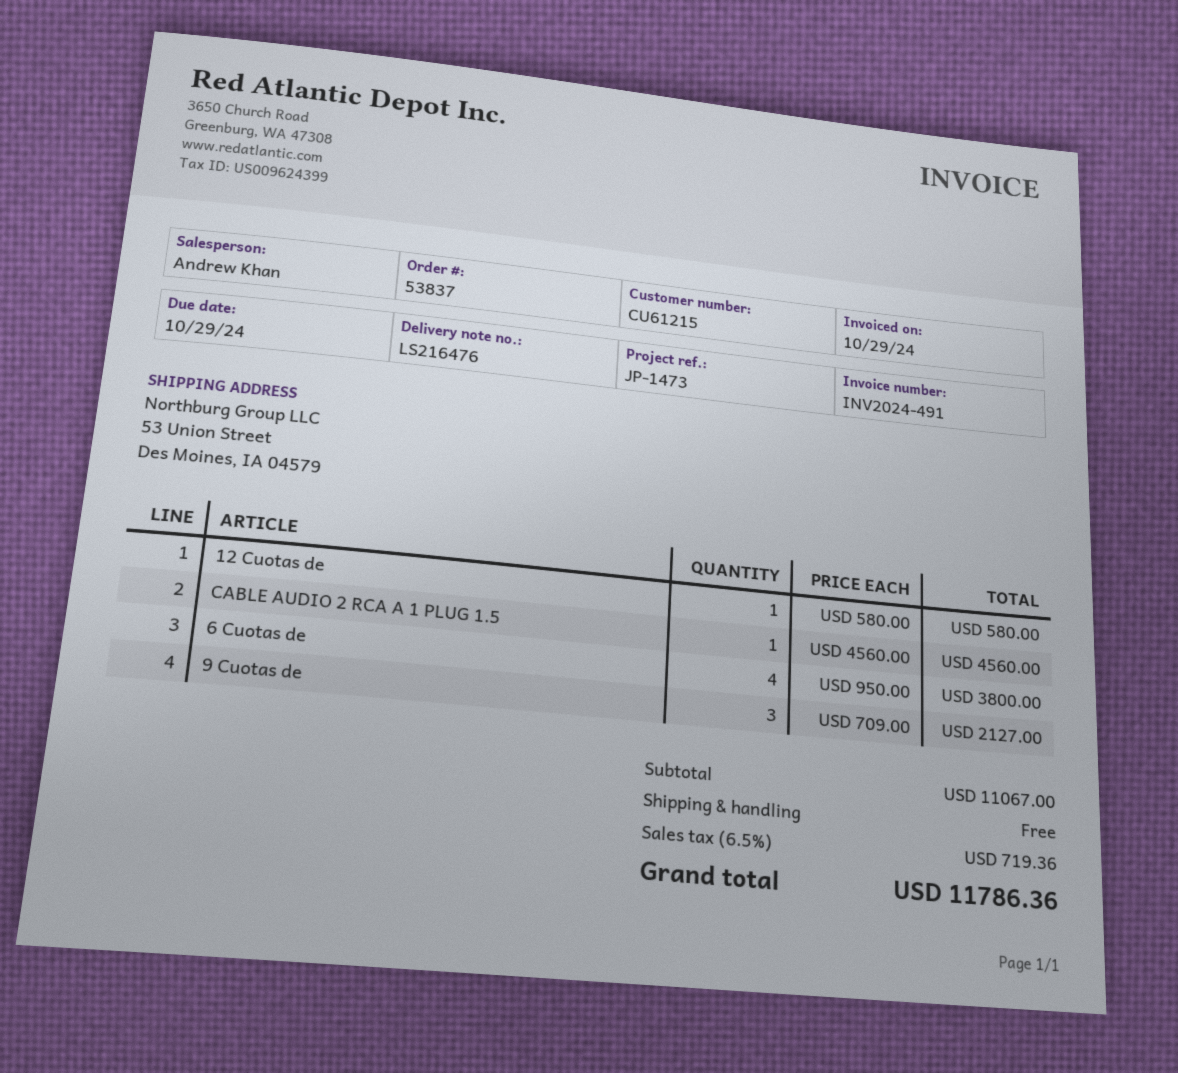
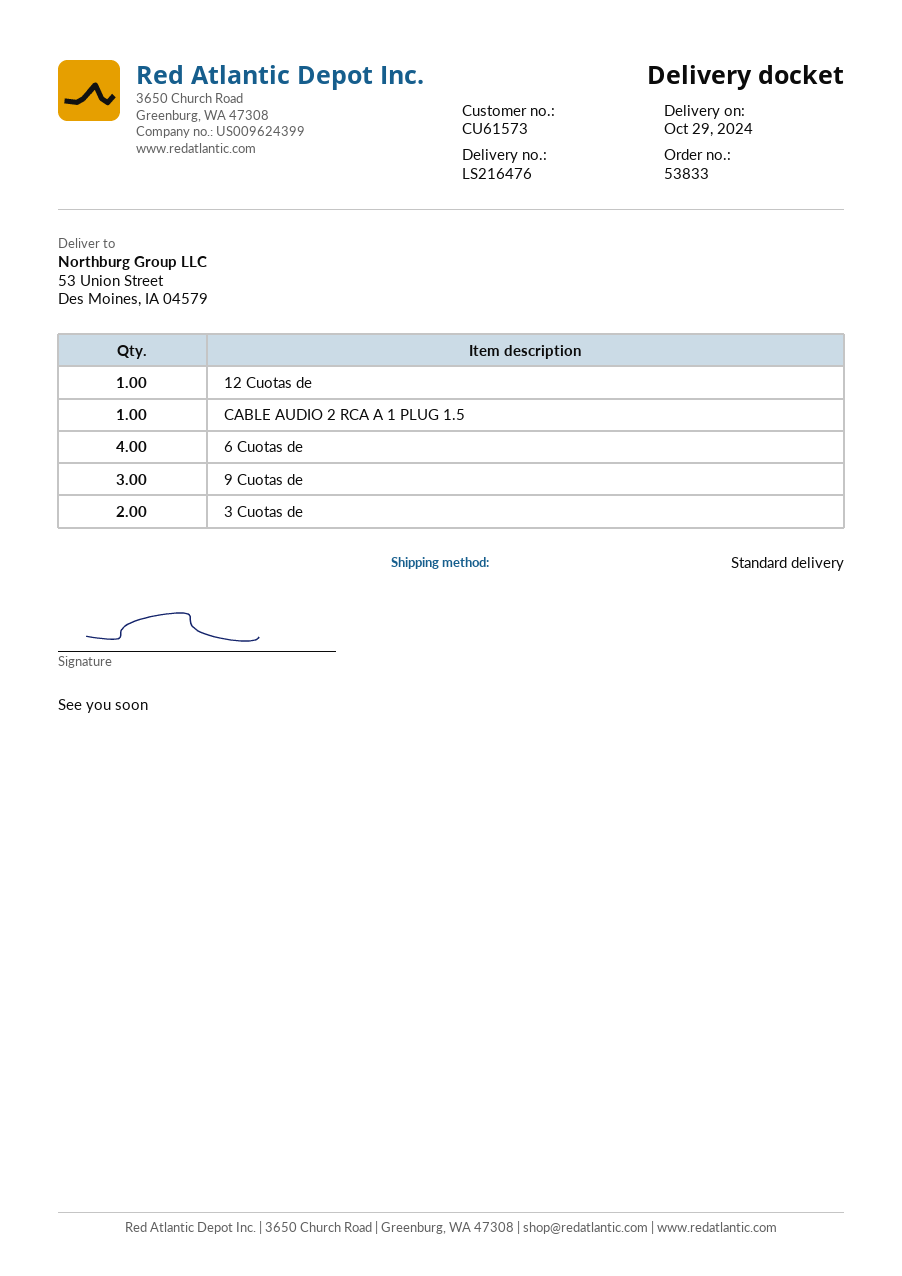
order number: 53837 -> 53833
customer number: CU61215 -> CU61573
3 Cuotas de: none -> 2

